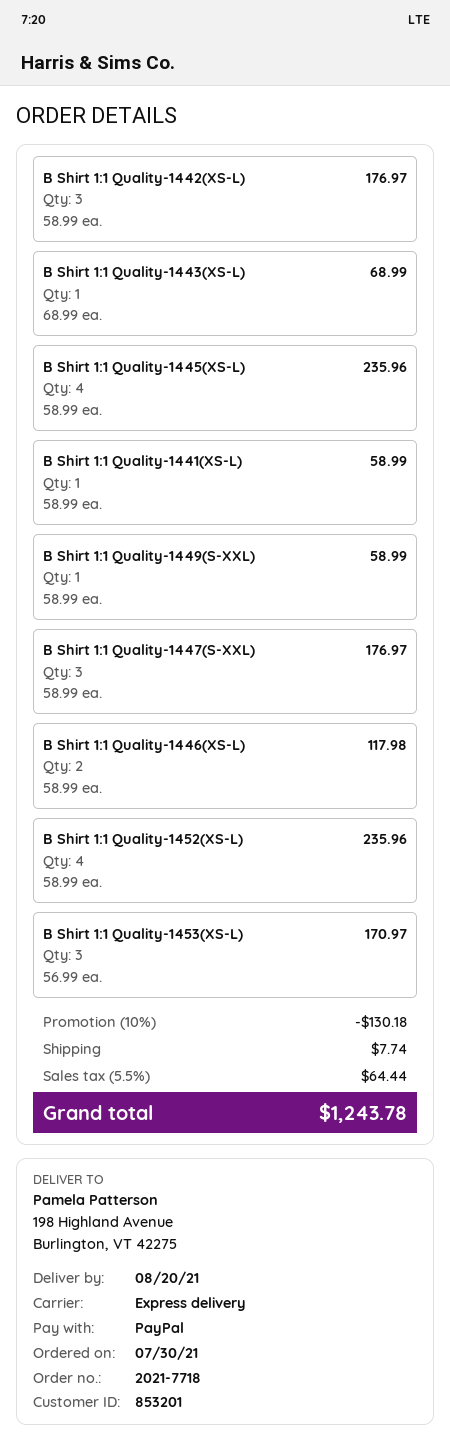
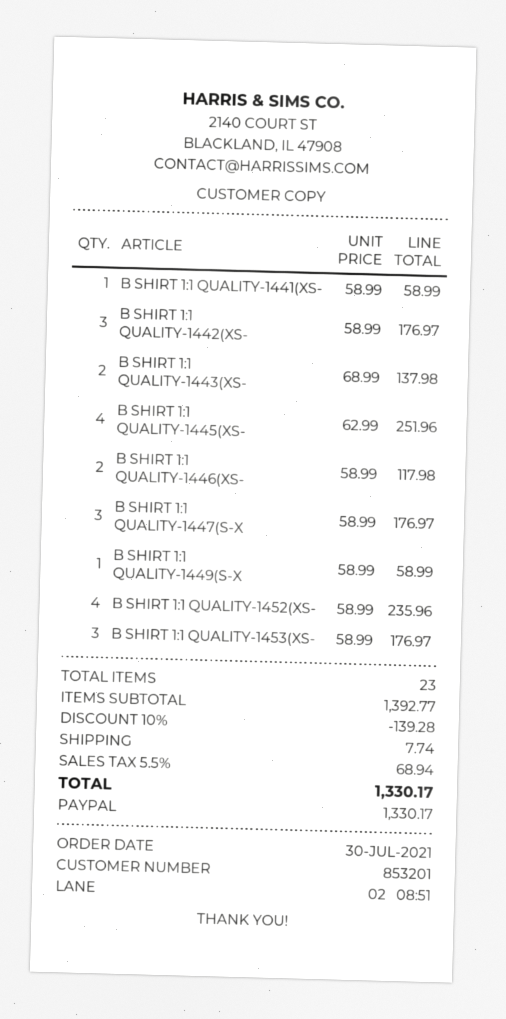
B Shirt 1:1 Quality-1443(XS-L): 1 x 68.99 = 68.99 -> 2 x 68.99 = 137.98
B Shirt 1:1 Quality-1445(XS-L): 4 x 58.99 = 235.96 -> 4 x 62.99 = 251.96
B Shirt 1:1 Quality-1453(XS-L): 3 x 56.99 = 170.97 -> 3 x 58.99 = 176.97
discount: 10% = 130.18 -> 10% = 139.28
tax: 5.5% = 64.44 -> 5.5% = 68.94
total: 1243.78 -> 1330.17

